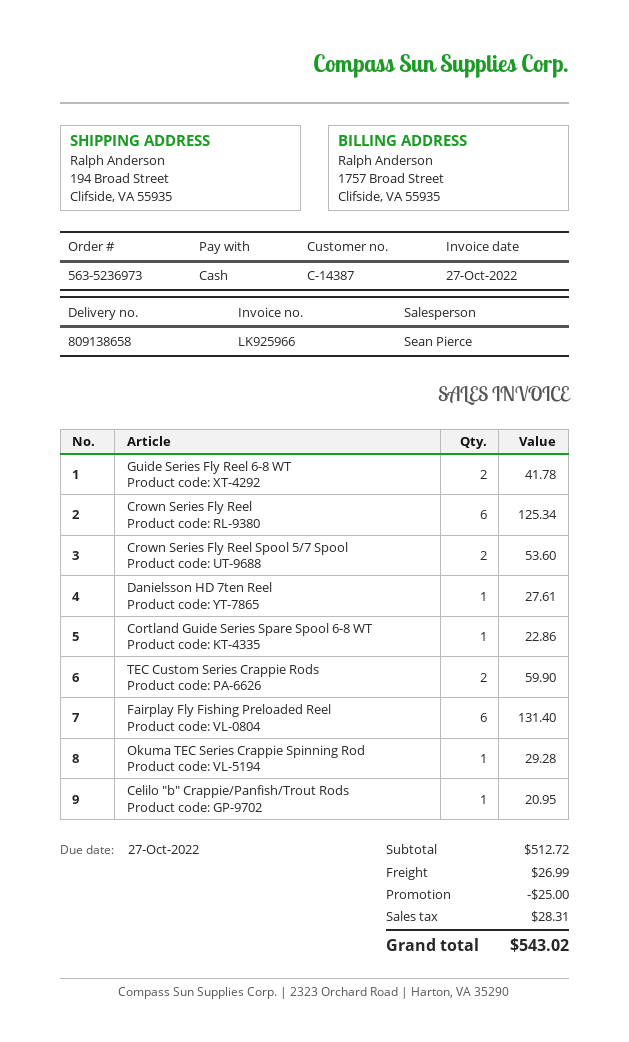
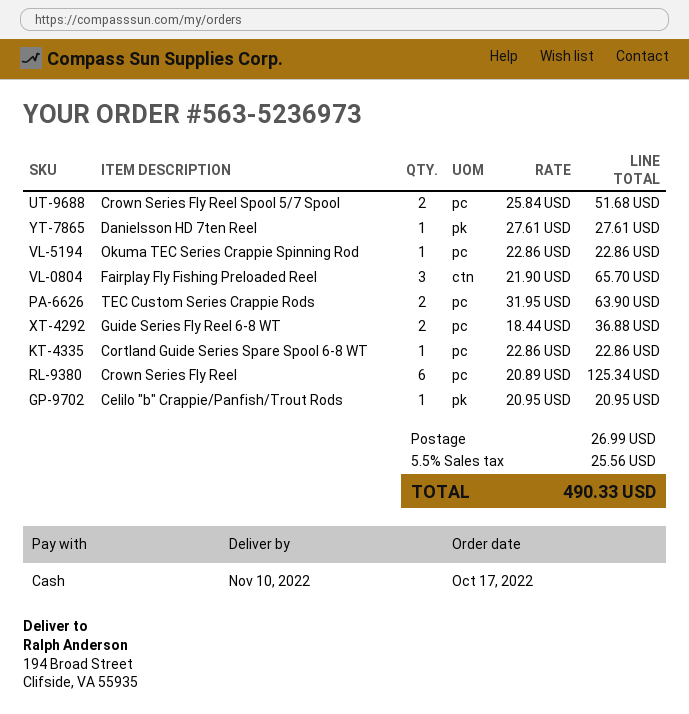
Guide Series Fly Reel 6-8 WT: 2 for 41.78 -> 2 for 36.88
Crown Series Fly Reel Spool 5/7 Spool: 2 for 53.60 -> 2 for 51.68
TEC Custom Series Crappie Rods: 2 for 59.90 -> 2 for 63.90
Fairplay Fly Fishing Preloaded Reel: 6 for 131.40 -> 3 for 65.70
Okuma TEC Series Crappie Spinning Rod: 1 for 29.28 -> 1 for 22.86
discount: 25.00 -> none
tax: 28.31 -> 25.56
total: 543.02 -> 490.33

